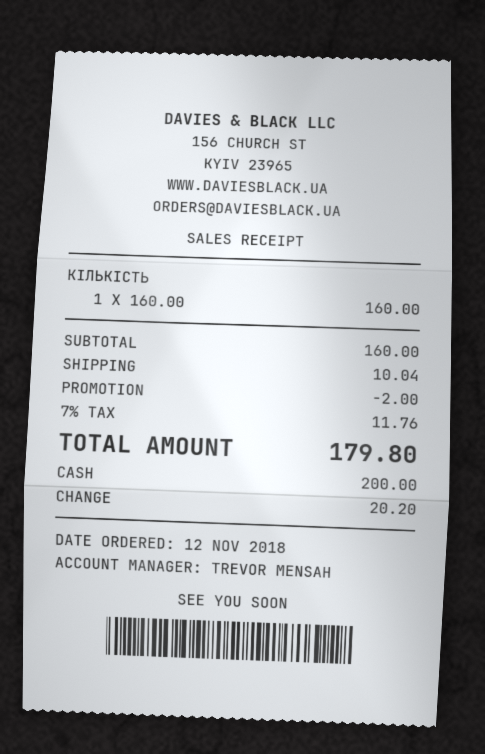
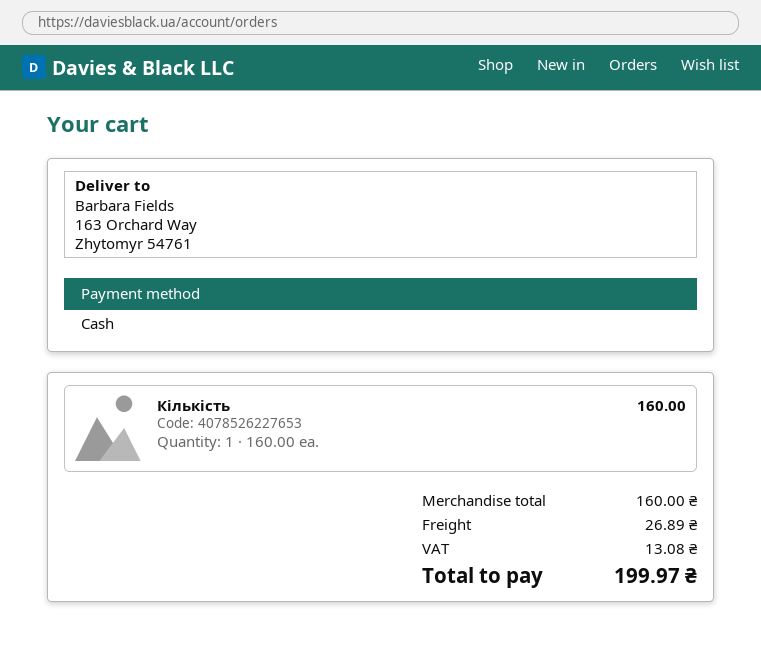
discount: 2.00 -> none
shipping: 10.04 -> 26.89
tax: 11.76 -> 13.08
total: 179.80 -> 199.97

